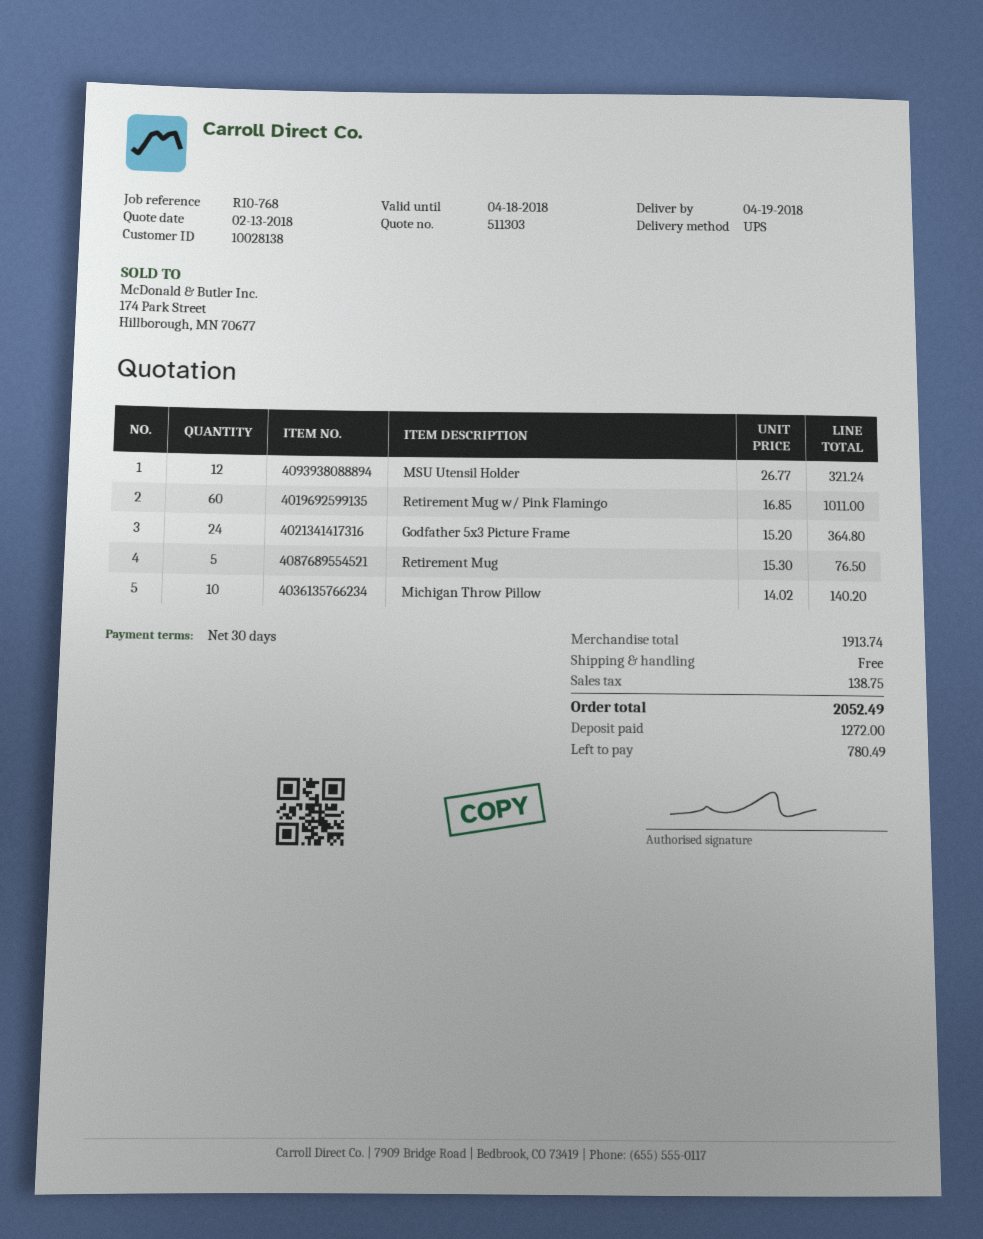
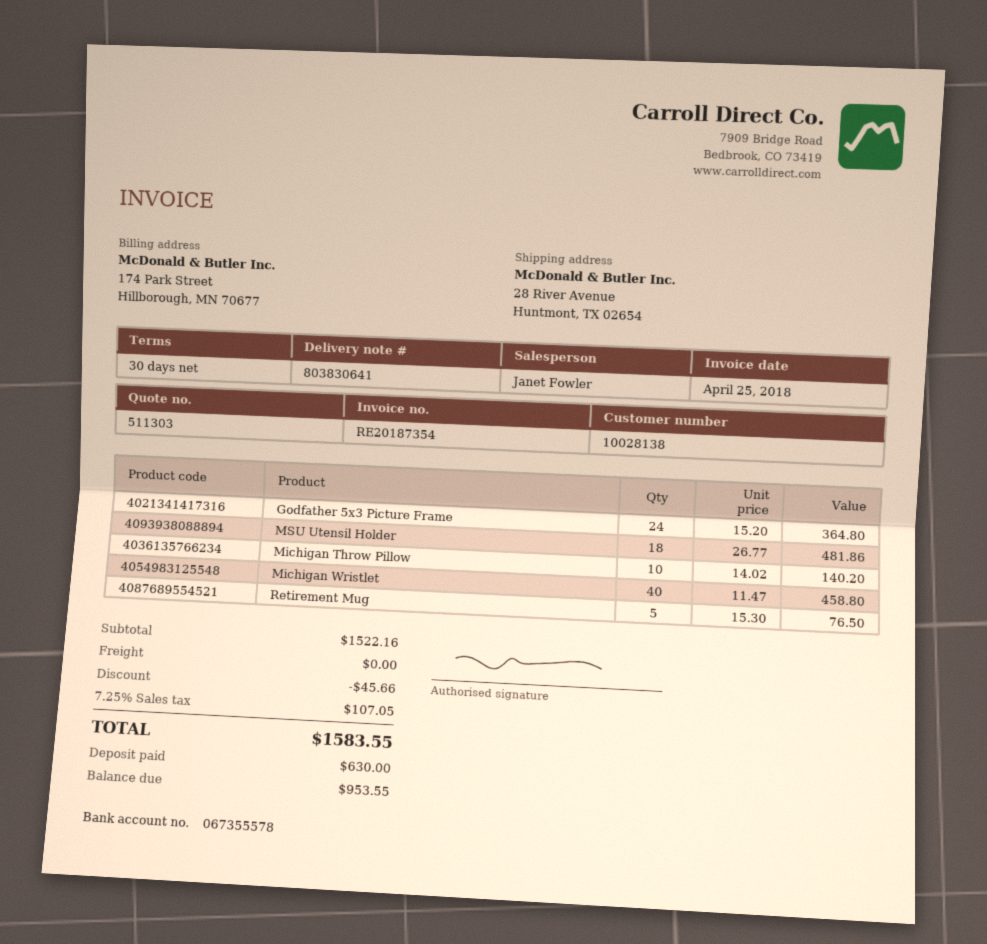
MSU Utensil Holder: 12 x 26.77 = 321.24 -> 18 x 26.77 = 481.86
Retirement Mug w/ Pink Flamingo: 60 x 16.85 = 1011.00 -> none
Michigan Wristlet: none -> 40 x 11.47 = 458.80
subtotal: 1913.74 -> 1522.16
discount: none -> 45.66
tax: 138.75 -> 107.05
total: 2052.49 -> 1583.55
deposit: 1272.00 -> 630.00
balance: 780.49 -> 953.55

